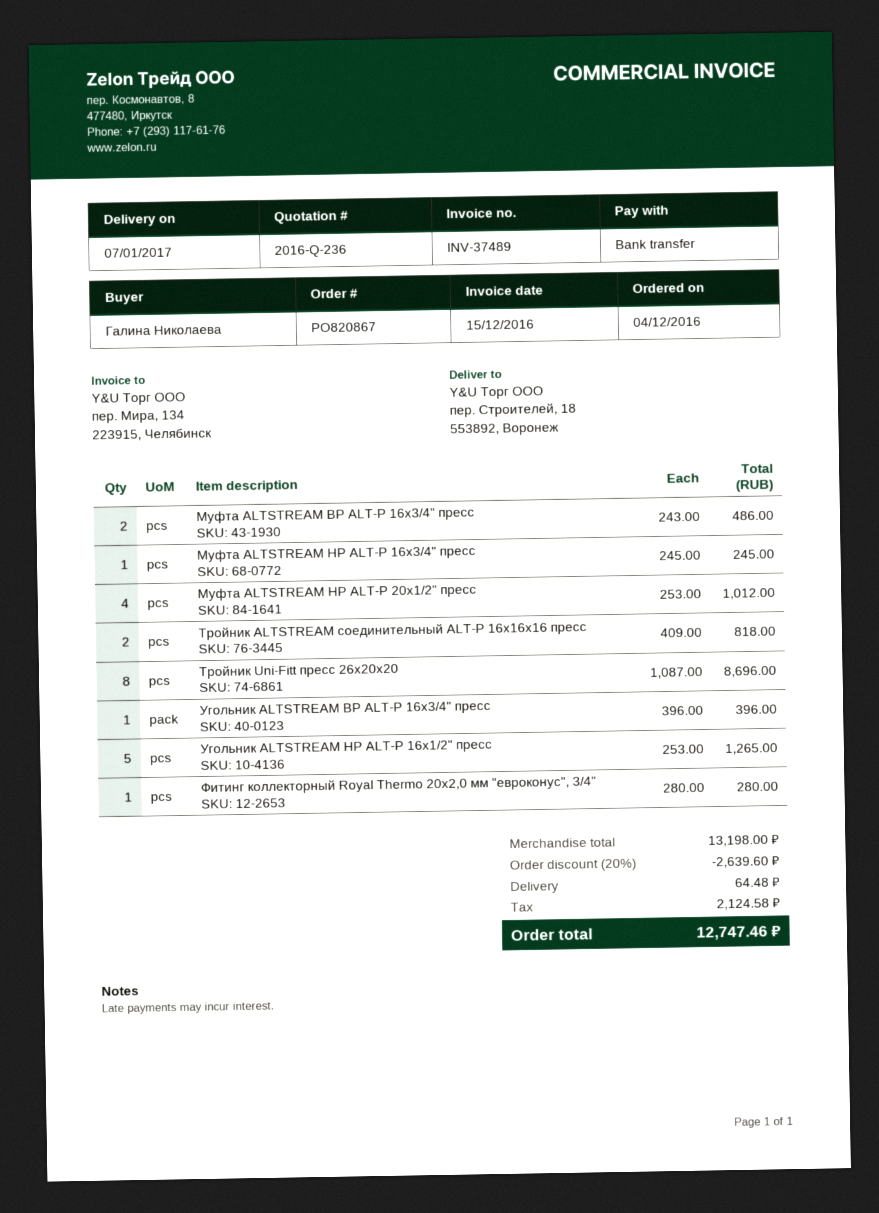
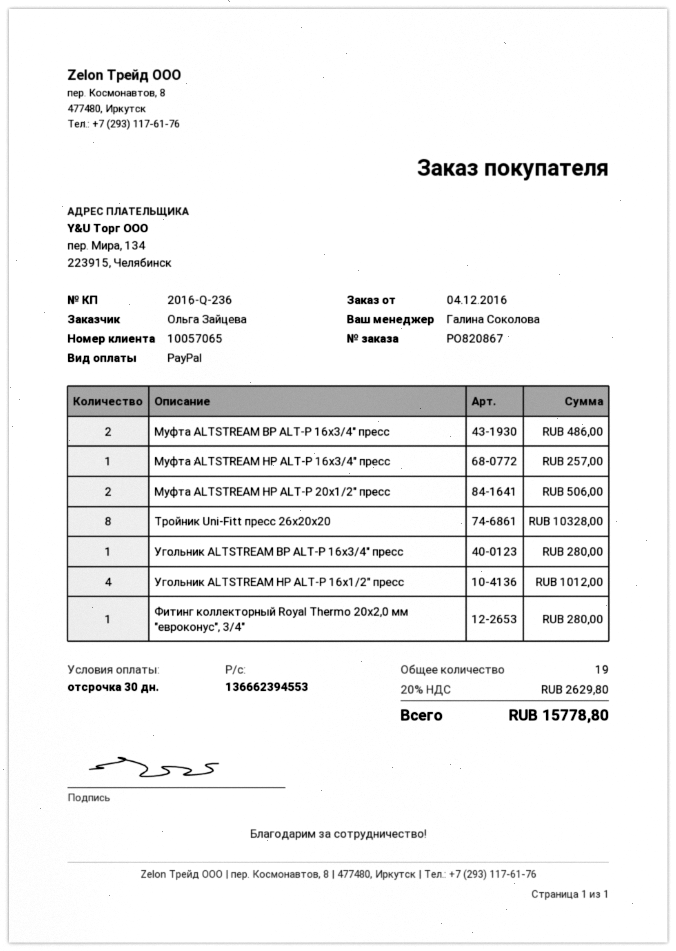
ordered by: Галина Николаева -> Ольга Зайцева
payment method: bank transfer -> PayPal
Муфта ALTSTREAM НР ALT-P 16х3/4" пресс: 1 for 245.00 -> 1 for 257.00
Муфта ALTSTREAM НР ALT-P 20х1/2" пресс: 4 for 1012.00 -> 2 for 506.00
Тройник ALTSTREAM соединительный ALT-P 16х16х16 пресс: 2 for 818.00 -> none
Тройник Uni-Fitt пресс 26х20х20: 8 for 8696.00 -> 8 for 10328.00
Угольник ALTSTREAM ВР ALT-P 16х3/4" пресс: 1 for 396.00 -> 1 for 280.00
Угольник ALTSTREAM НР ALT-P 16х1/2" пресс: 5 for 1265.00 -> 4 for 1012.00
discount: 20% = 2639.60 -> none
shipping: 64.48 -> none
tax: 2124.58 -> 2629.80
total: 12747.46 -> 15778.80

